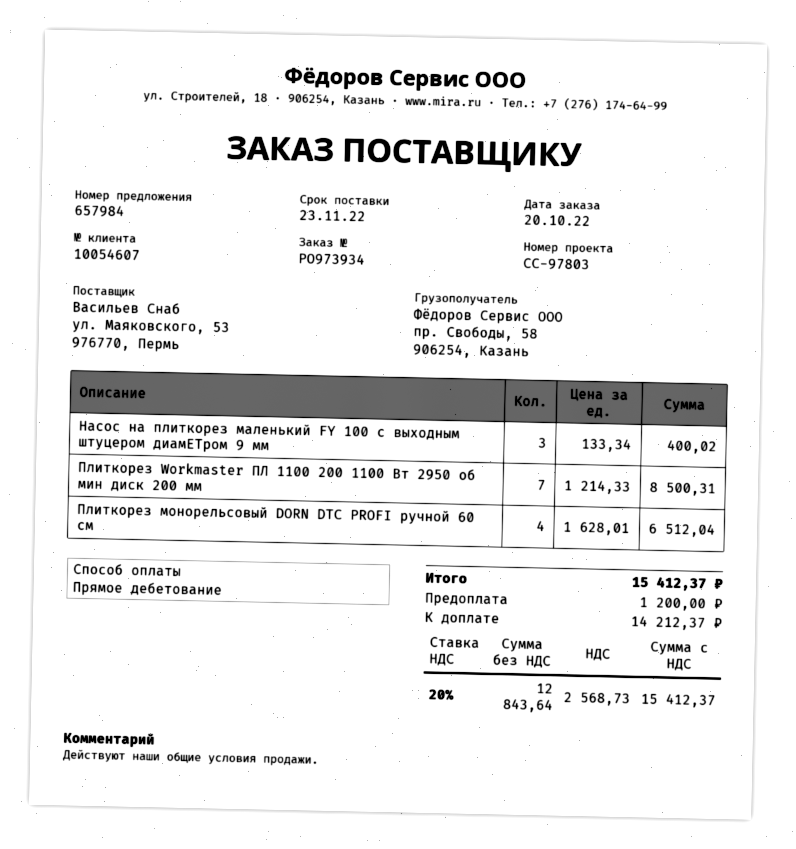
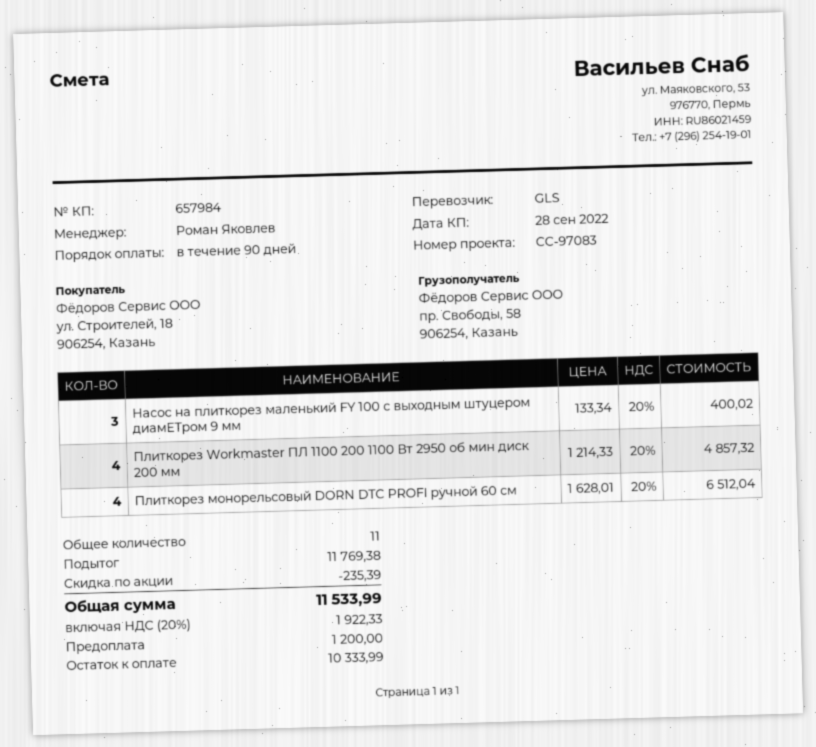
reference: CC-97803 -> CC-97083
Плиткорез Workmaster ПЛ 1100 200 1100 Вт 2950 об мин диск 200 мм: 7 x 1214.33 = 8500.31 -> 4 x 1214.33 = 4857.32
discount: none -> 235.39
tax: 20% = 2568.73 -> 20% = 1922.33
total: 15412.37 -> 11533.99
balance: 14212.37 -> 10333.99

